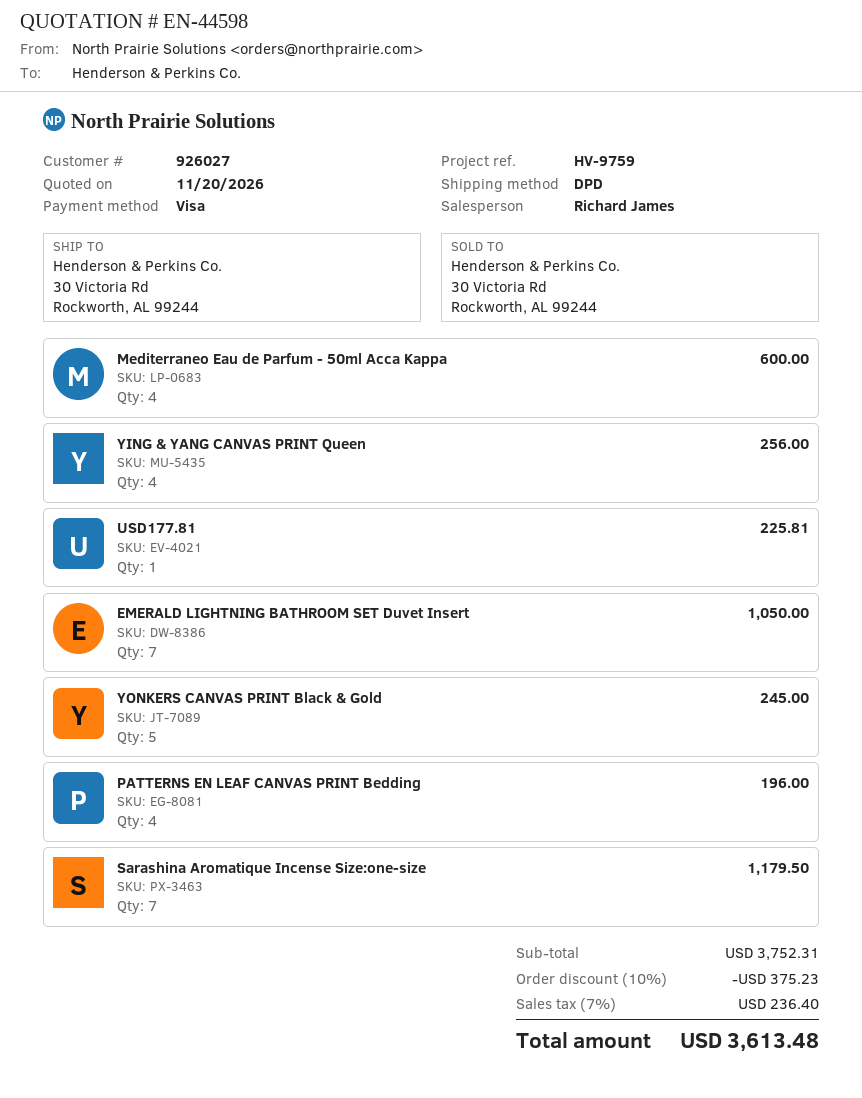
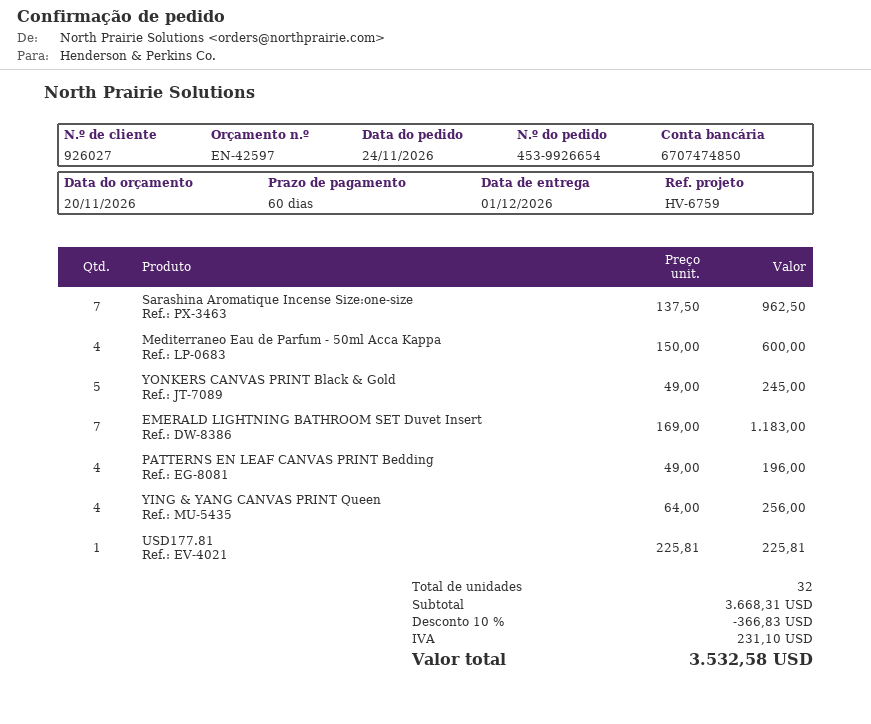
quote number: EN-44598 -> EN-42597
reference: HV-9759 -> HV-6759
EMERALD LIGHTNING BATHROOM SET Duvet Insert: 7 for 1050.00 -> 7 for 1183.00
Sarashina Aromatique Incense Size:one-size: 7 for 1179.50 -> 7 for 962.50
subtotal: 3752.31 -> 3668.31
discount: 10% = 375.23 -> 10% = 366.83
tax: 236.40 -> 231.10
total: 3613.48 -> 3532.58

